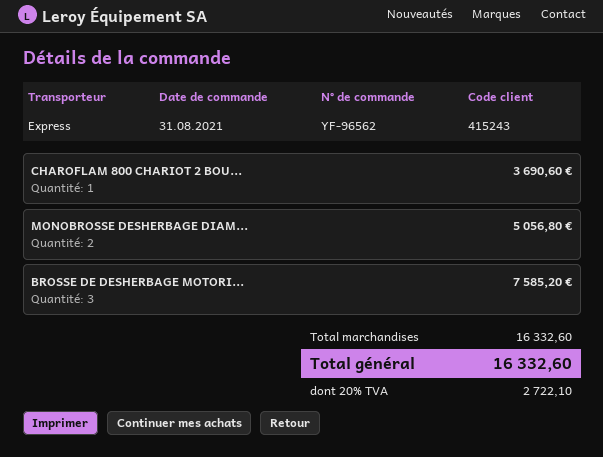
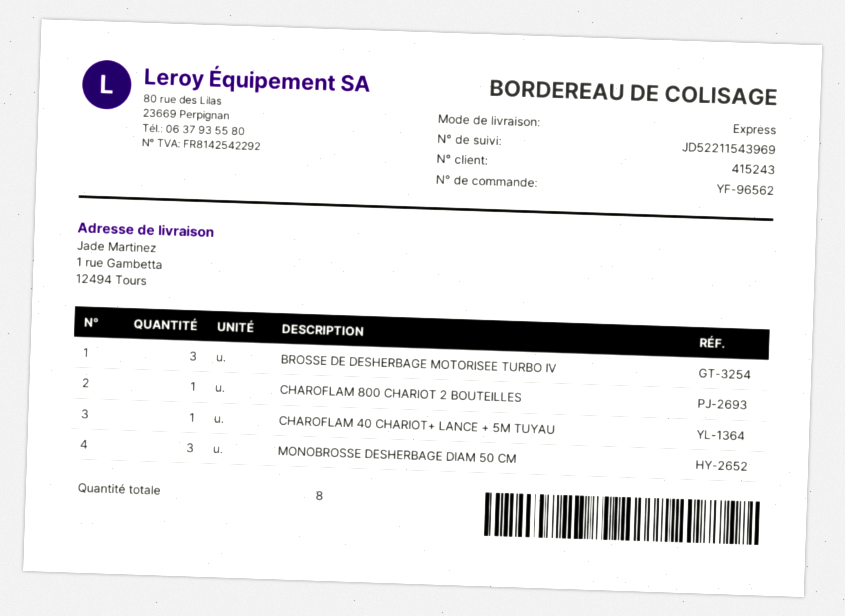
MONOBROSSE DESHERBAGE DIAM...: 2 -> 3
CHAROFLAM 40 CHARIOT+ LANCE + 5M TUYAU: none -> 1

